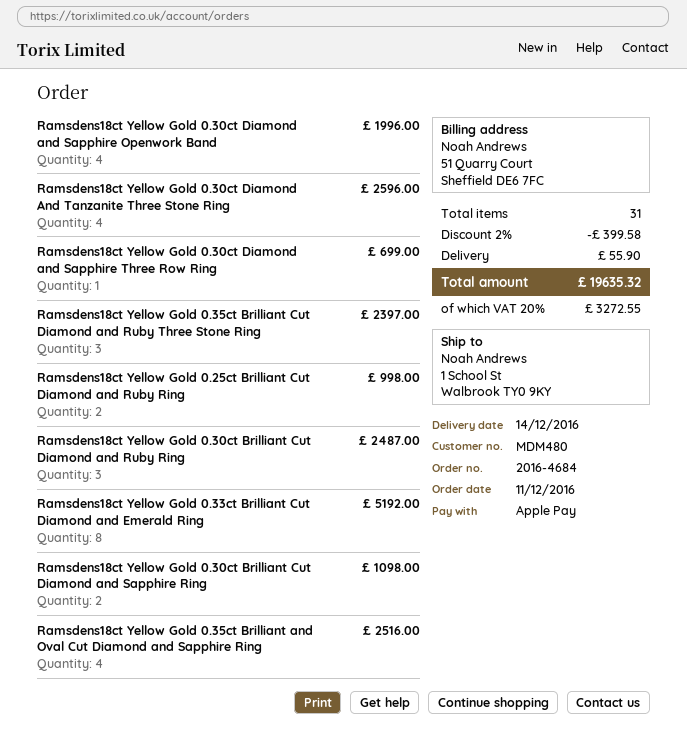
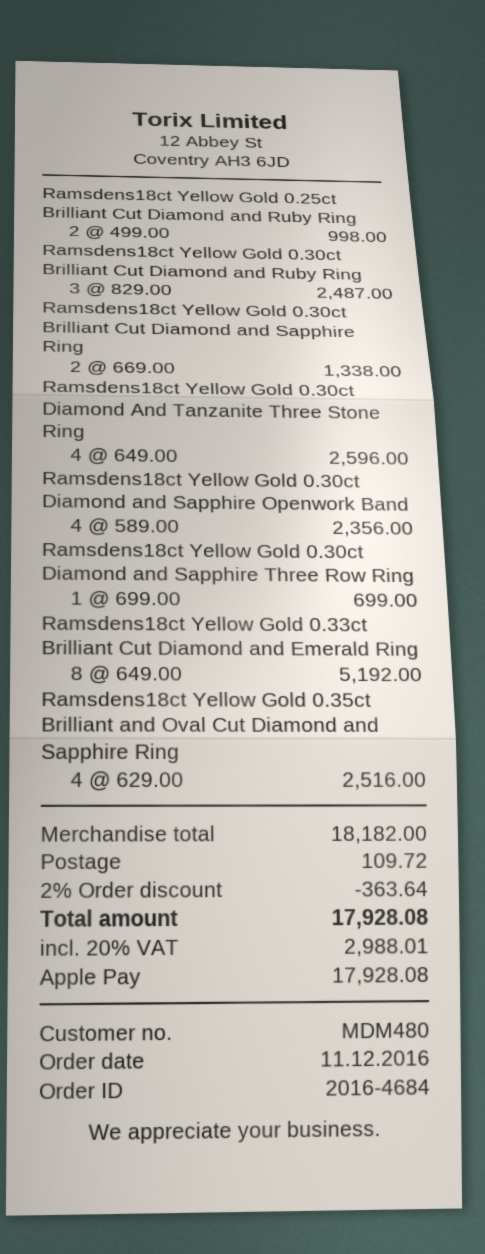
Ramsdens18ct Yellow Gold 0.30ct Diamond and Sapphire Openwork Band: 4 for 1996.00 -> 4 for 2356.00
Ramsdens18ct Yellow Gold 0.35ct Brilliant Cut Diamond and Ruby Three Stone Ring: 3 for 2397.00 -> none
Ramsdens18ct Yellow Gold 0.30ct Brilliant Cut Diamond and Sapphire Ring: 2 for 1098.00 -> 2 for 1338.00
discount: 2% = 399.58 -> 2% = 363.64
shipping: 55.90 -> 109.72
tax: 20% = 3272.55 -> 20% = 2988.01
total: 19635.32 -> 17928.08

